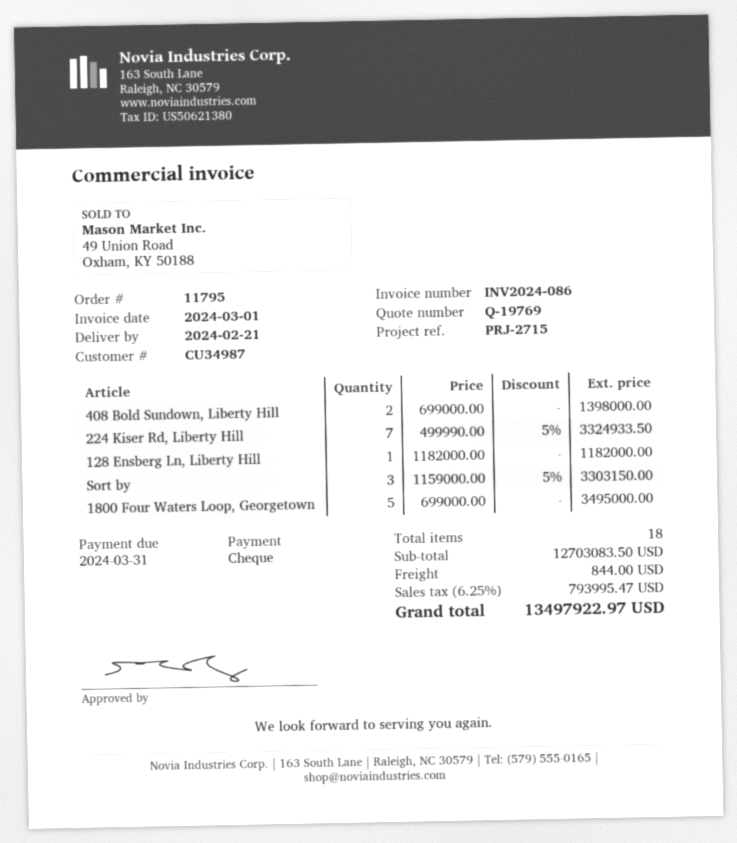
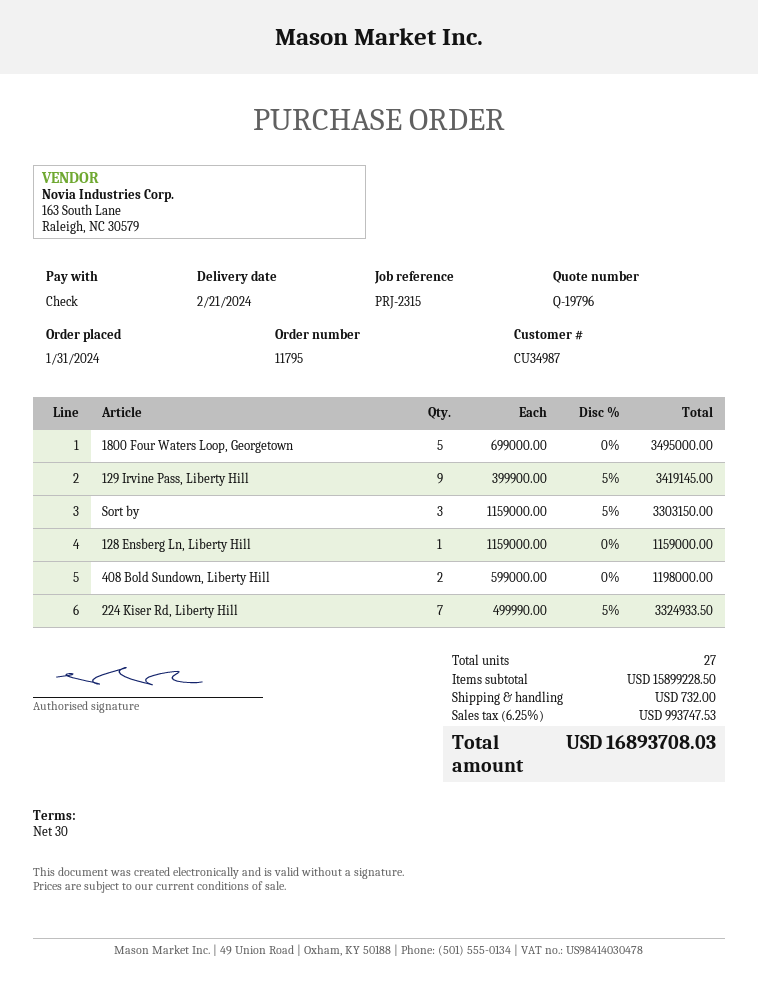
quote number: Q-19769 -> Q-19796
reference: PRJ-2715 -> PRJ-2315
408 Bold Sundown, Liberty Hill: 2 x 699000.00 = 1398000.00 -> 2 x 599000.00 = 1198000.00
128 Ensberg Ln, Liberty Hill: 1 x 1182000.00 = 1182000.00 -> 1 x 1159000.00 = 1159000.00
129 Irvine Pass, Liberty Hill: none -> 9 x 399900.00 - 5% = 3419145.00
total quantity: 18 -> 27
subtotal: 12703083.50 -> 15899228.50
shipping: 844.00 -> 732.00
tax: 6.25% = 793995.47 -> 6.25% = 993747.53
total: 13497922.97 -> 16893708.03

